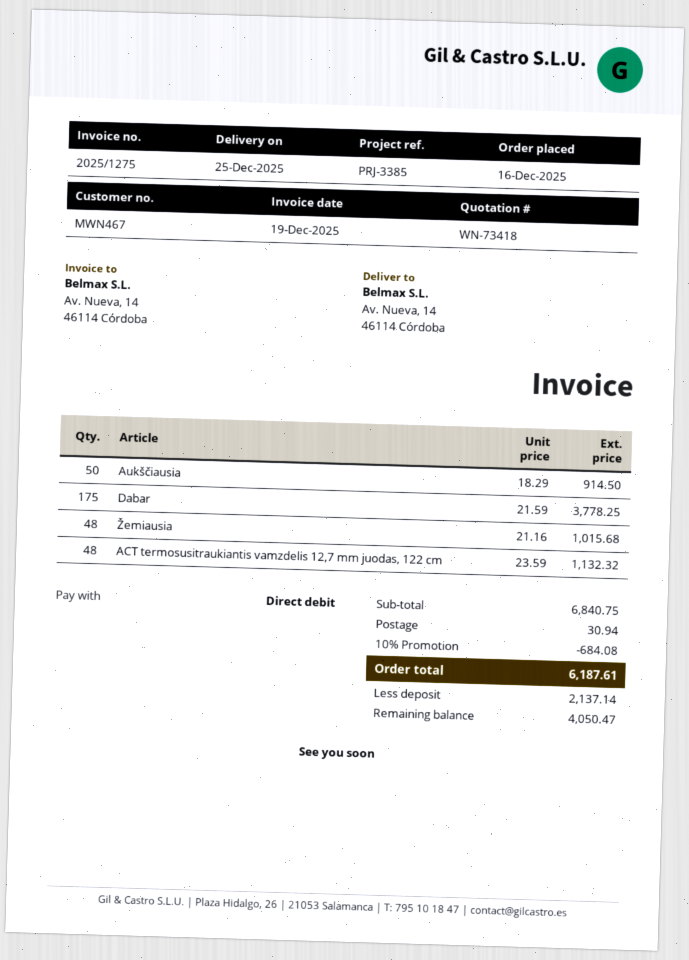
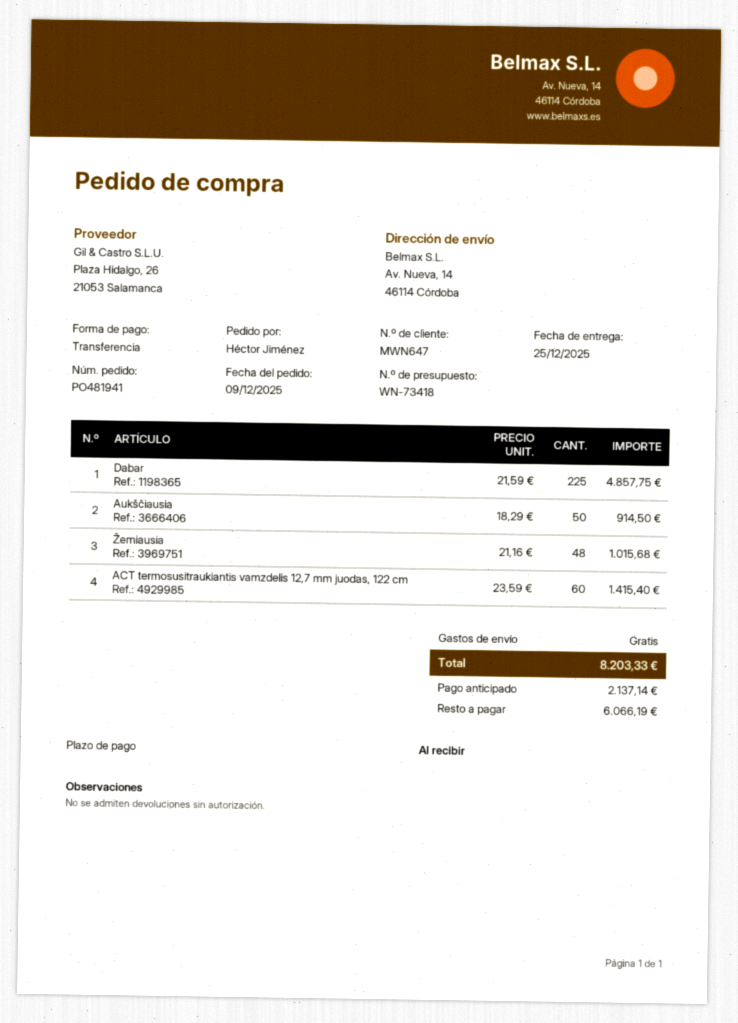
order date: 2025-12-16 -> 2025-12-09
customer number: MWN467 -> MWN647
payment method: direct debit -> bank transfer
Dabar: 175 x 21.59 = 3778.25 -> 225 x 21.59 = 4857.75
ACT termosusitraukiantis vamzdelis 12,7 mm juodas, 122 cm: 48 x 23.59 = 1132.32 -> 60 x 23.59 = 1415.40
discount: 10% = 684.08 -> none
shipping: 30.94 -> 0.00
total: 6187.61 -> 8203.33
balance: 4050.47 -> 6066.19

